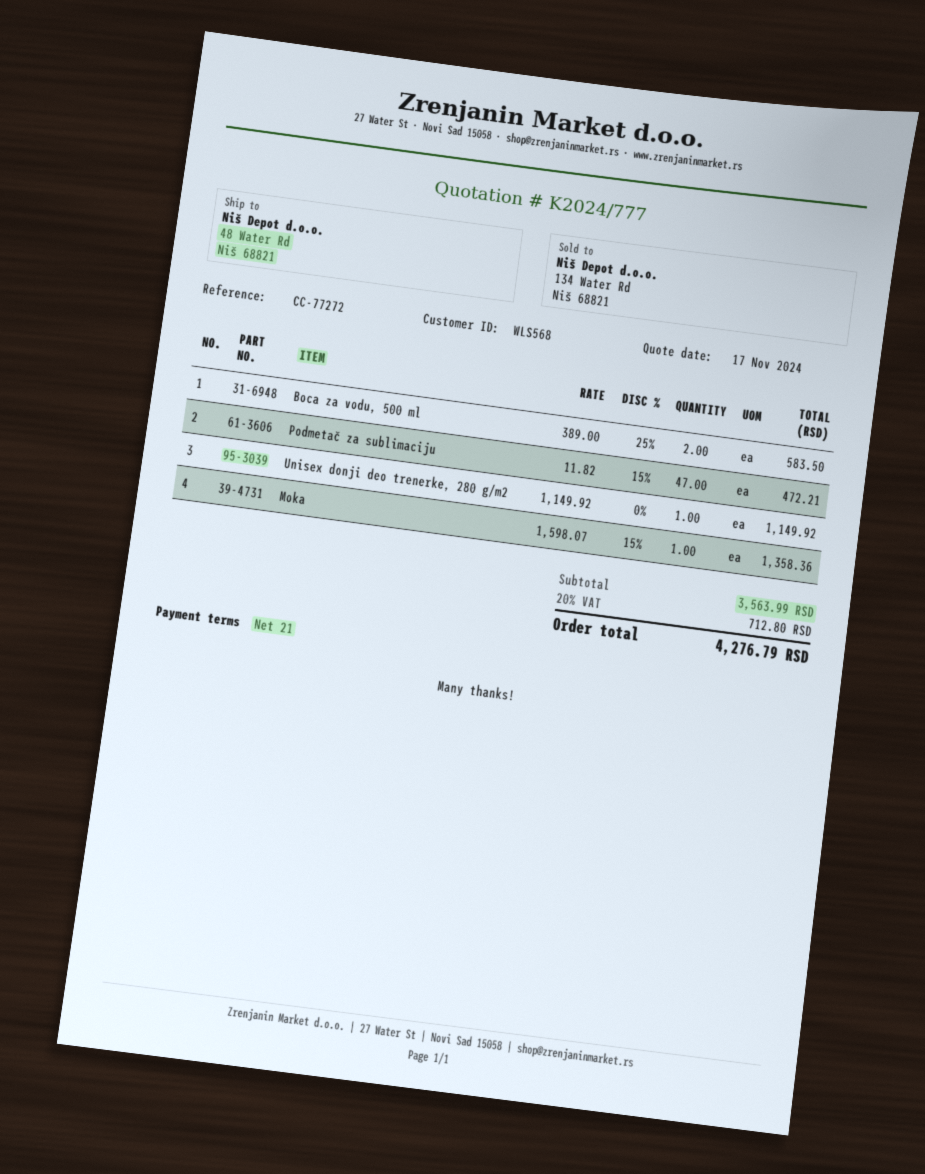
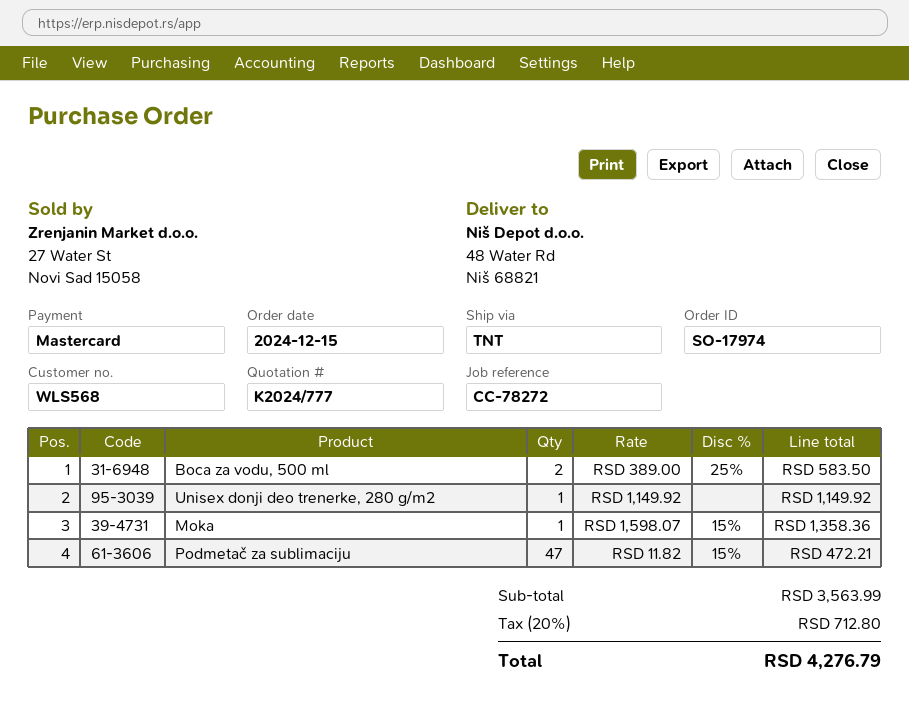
reference: CC-77272 -> CC-78272

